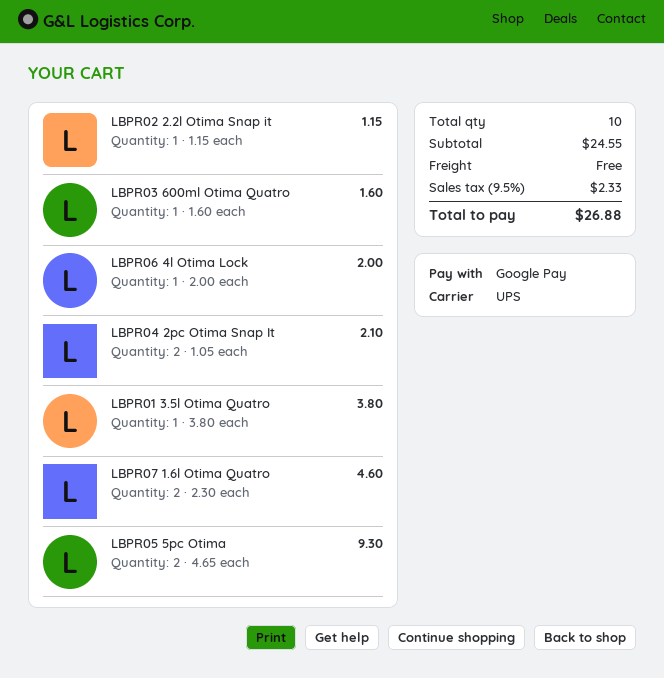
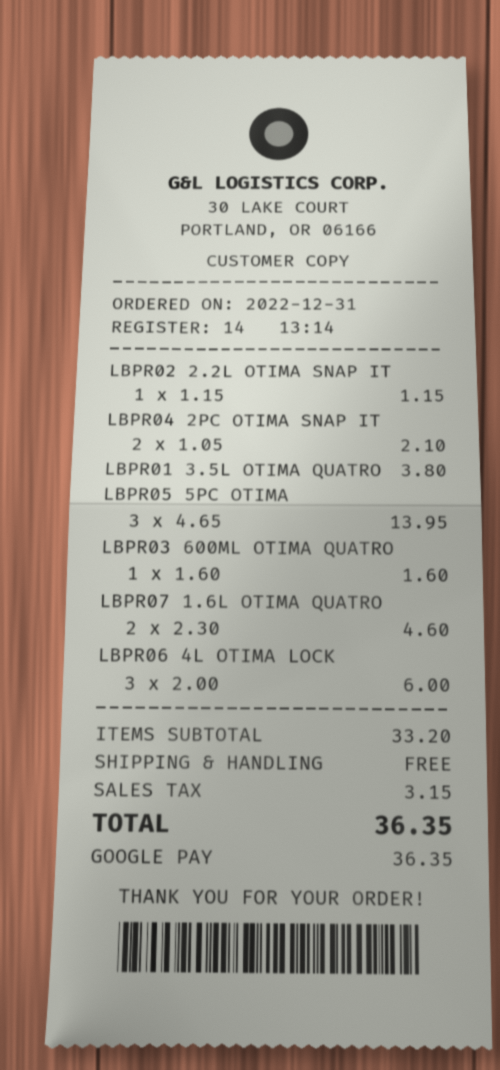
LBPR06 4l Otima Lock: 1 x 2.00 = 2.00 -> 3 x 2.00 = 6.00
LBPR05 5pc Otima: 2 x 4.65 = 9.30 -> 3 x 4.65 = 13.95
subtotal: 24.55 -> 33.20
tax: 2.33 -> 3.15
total: 26.88 -> 36.35

